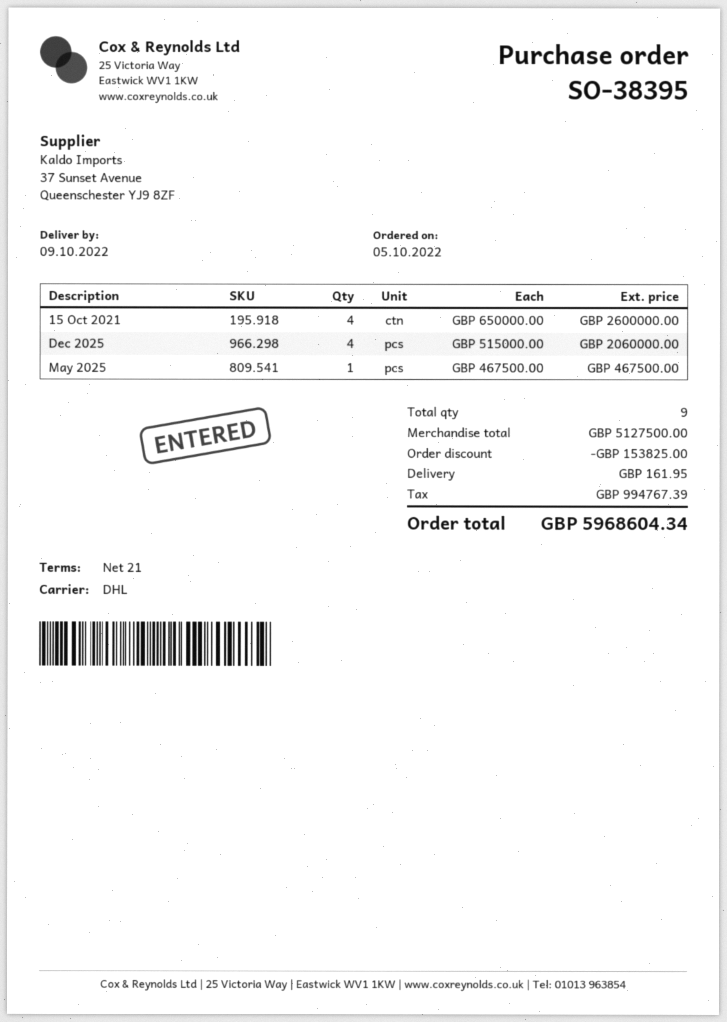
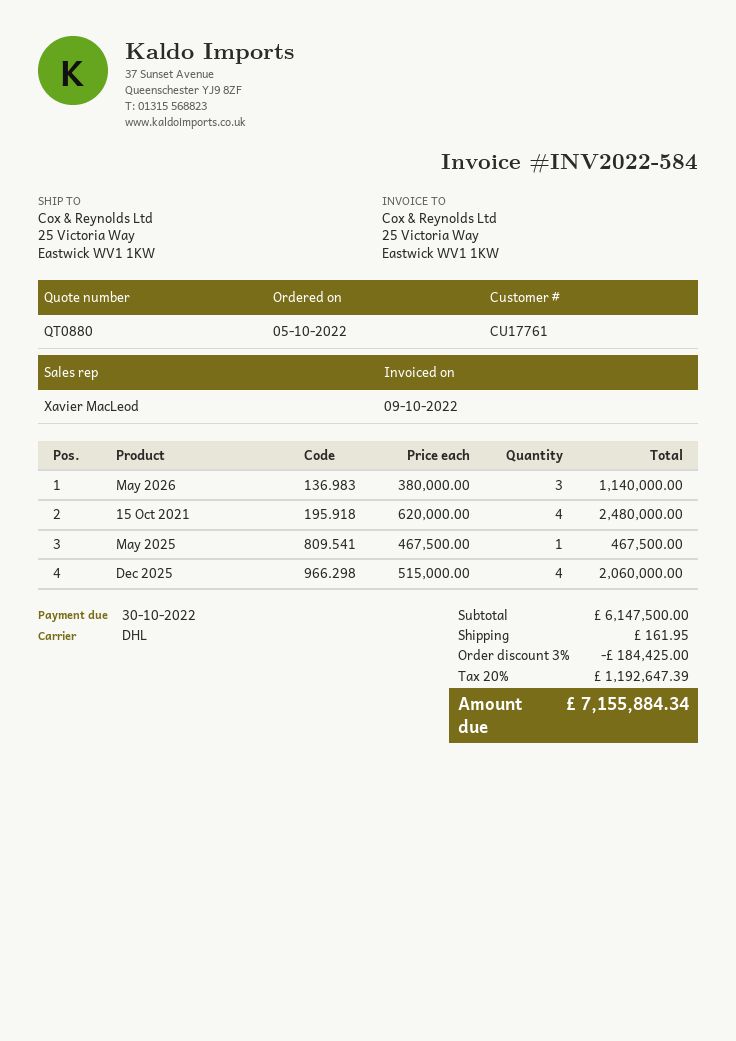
15 Oct 2021: 4 x 650000.00 = 2600000.00 -> 4 x 620000.00 = 2480000.00
May 2026: none -> 3 x 380000.00 = 1140000.00
subtotal: 5127500.00 -> 6147500.00
discount: 153825.00 -> 184425.00
tax: 994767.39 -> 1192647.39
total: 5968604.34 -> 7155884.34

